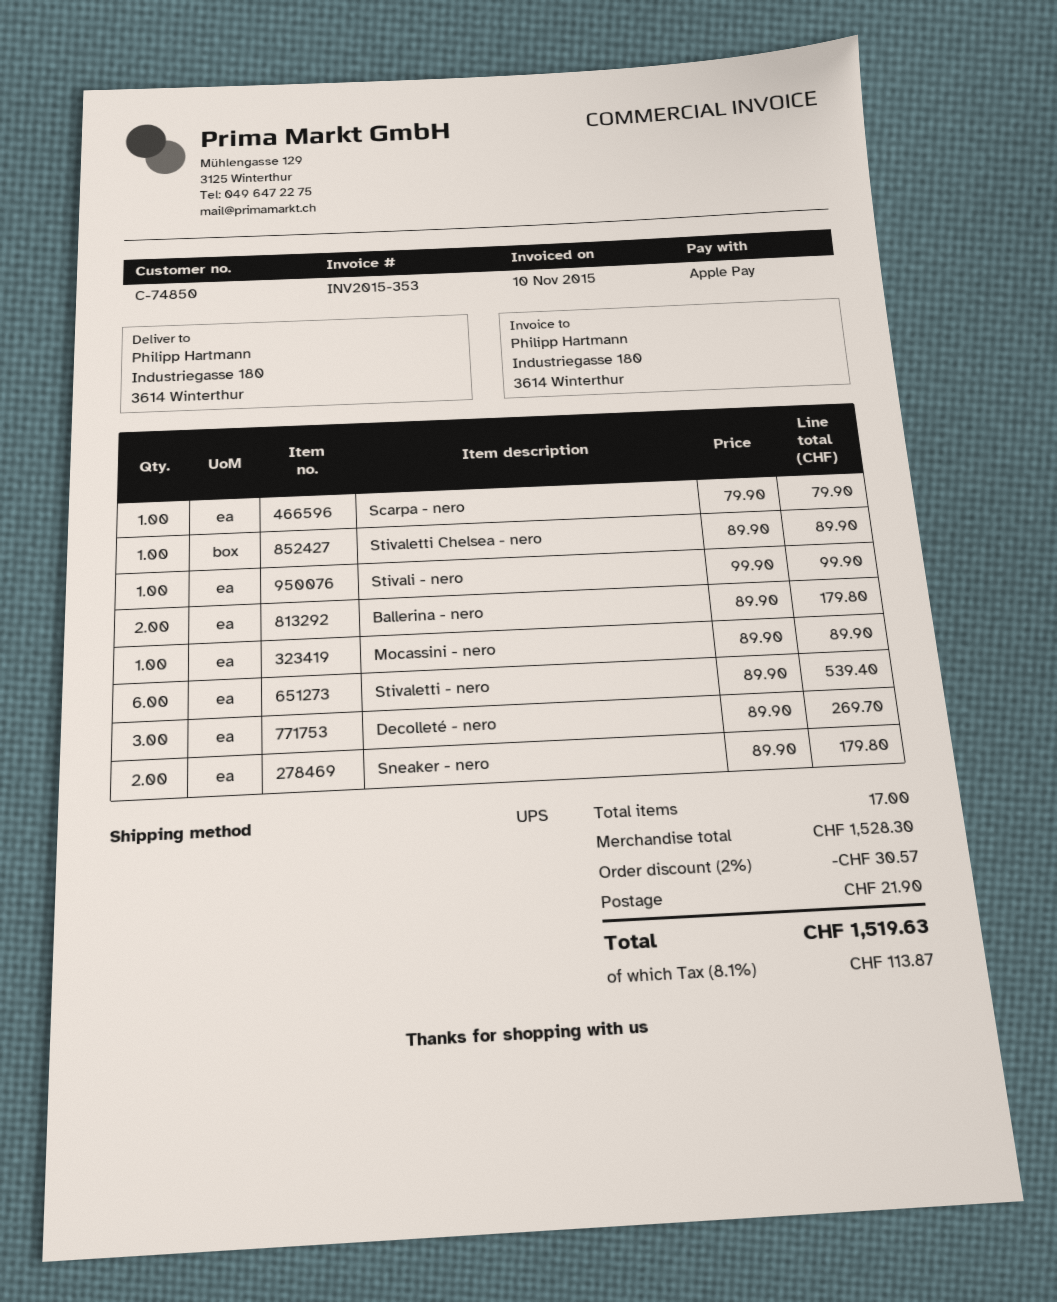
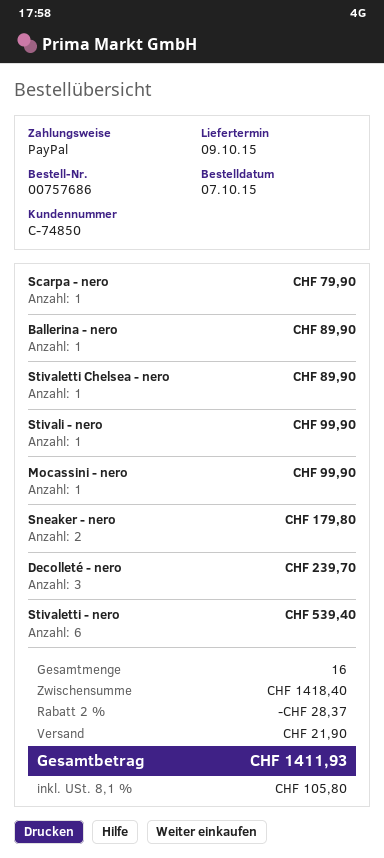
payment method: Apple Pay -> PayPal
Ballerina - nero: 2 for 179.80 -> 1 for 89.90
Mocassini - nero: 1 for 89.90 -> 1 for 99.90
Decolleté - nero: 3 for 269.70 -> 3 for 239.70
total quantity: 17 -> 16
subtotal: 1528.30 -> 1418.40
discount: 2% = 30.57 -> 2% = 28.37
tax: 8.1% = 113.87 -> 8.1% = 105.80
total: 1519.63 -> 1411.93

